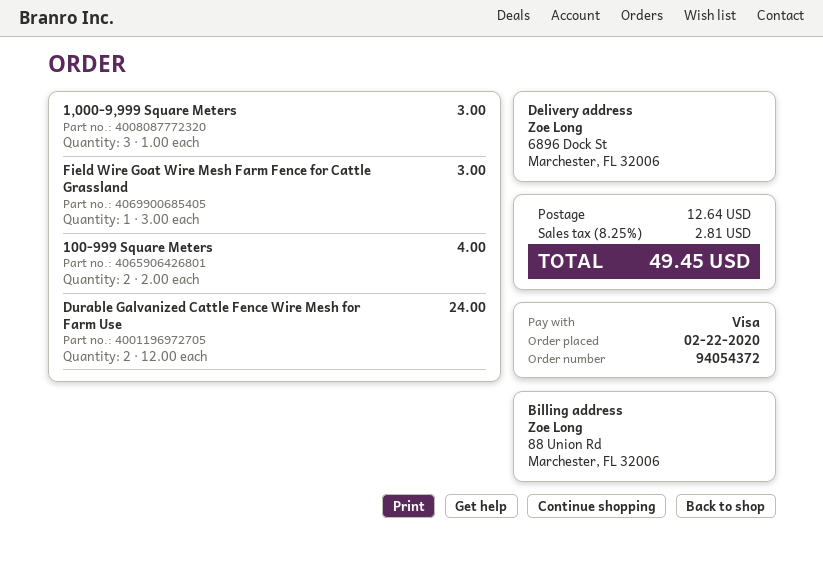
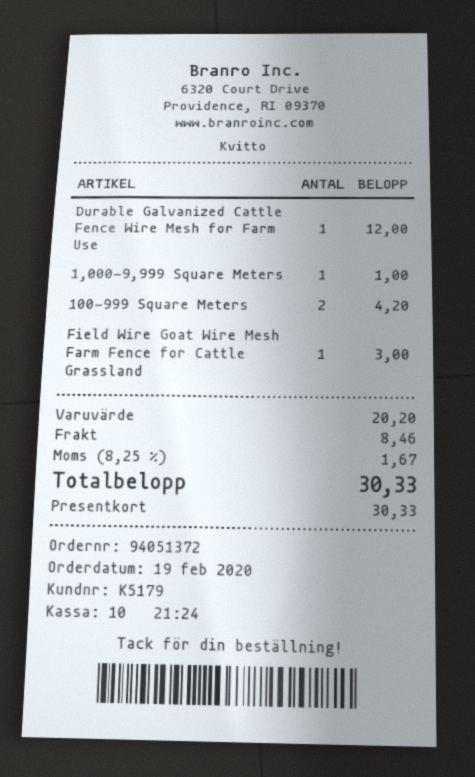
order number: 94054372 -> 94051372
order date: 2020-02-22 -> 2020-02-19
payment method: Visa -> gift card
1,000-9,999 Square Meters: 3 for 3.00 -> 1 for 1.00
100-999 Square Meters: 2 for 4.00 -> 2 for 4.20
Durable Galvanized Cattle Fence Wire Mesh for Farm Use: 2 for 24.00 -> 1 for 12.00
shipping: 12.64 -> 8.46
tax: 8.25% = 2.81 -> 8.25% = 1.67
total: 49.45 -> 30.33

